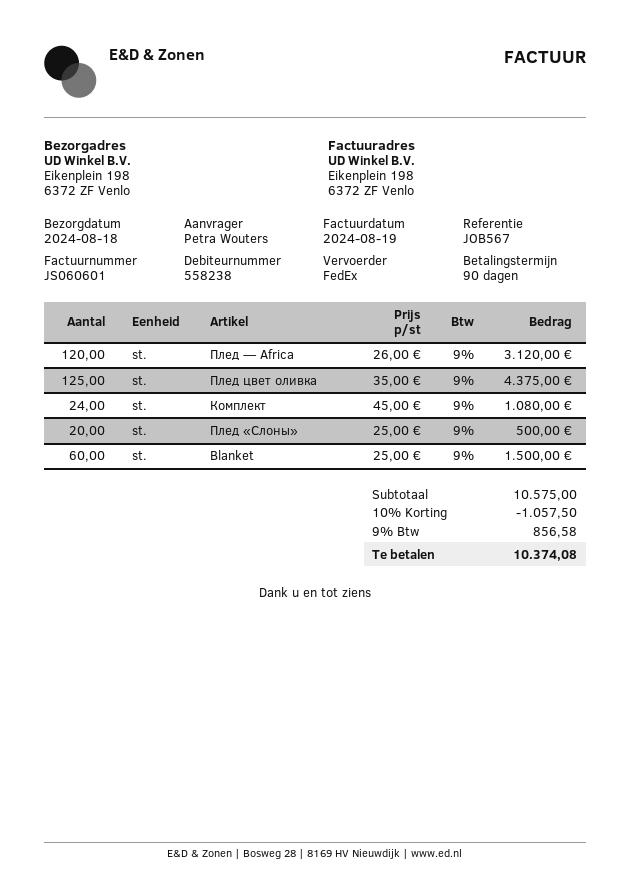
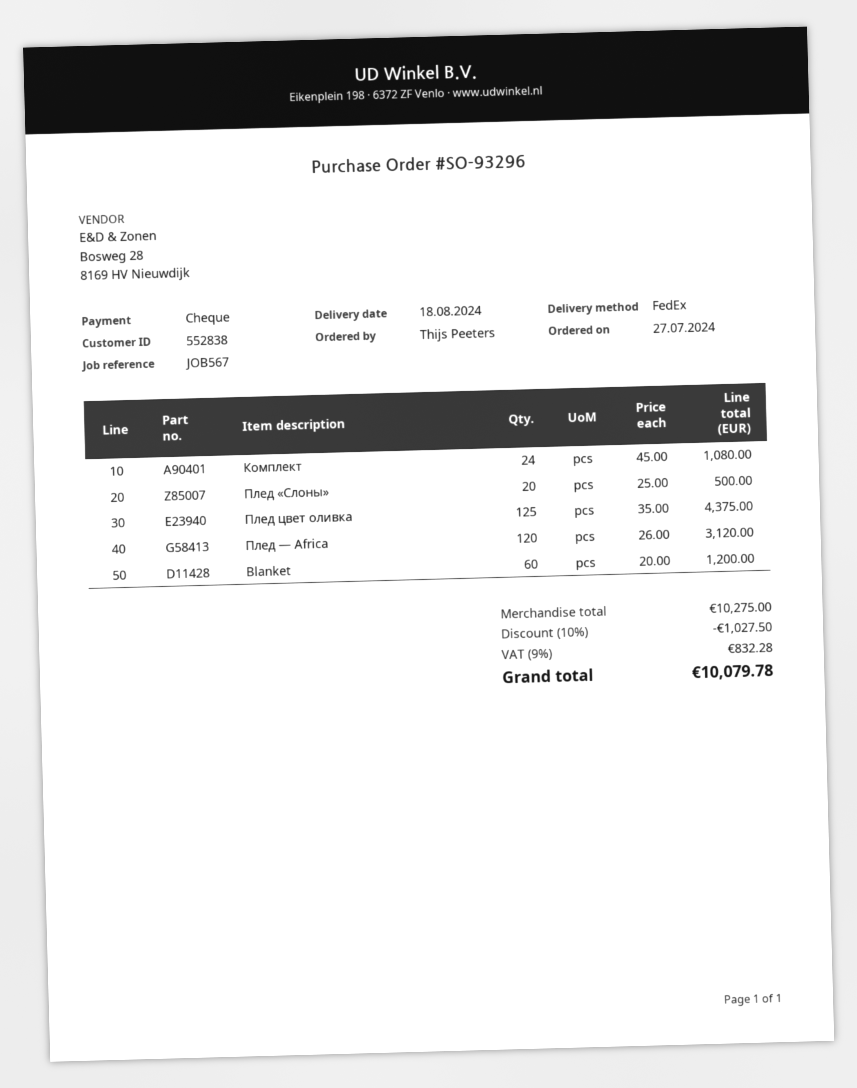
customer number: 558238 -> 552838
ordered by: Petra Wouters -> Thijs Peeters
Blanket: 60 x 25.00 = 1500.00 -> 60 x 20.00 = 1200.00
subtotal: 10575.00 -> 10275.00
discount: 10% = 1057.50 -> 10% = 1027.50
tax: 9% = 856.58 -> 9% = 832.28
total: 10374.08 -> 10079.78

